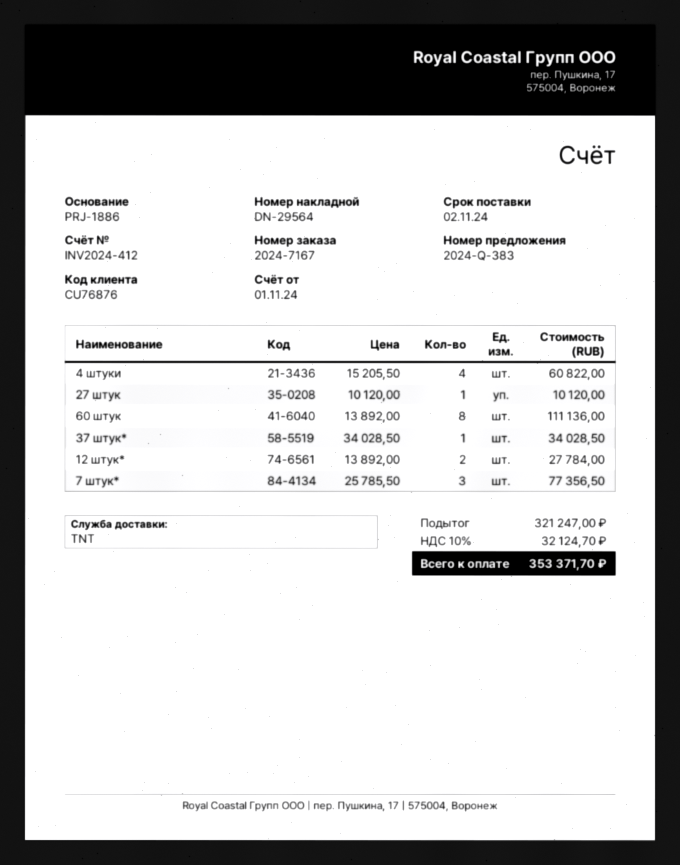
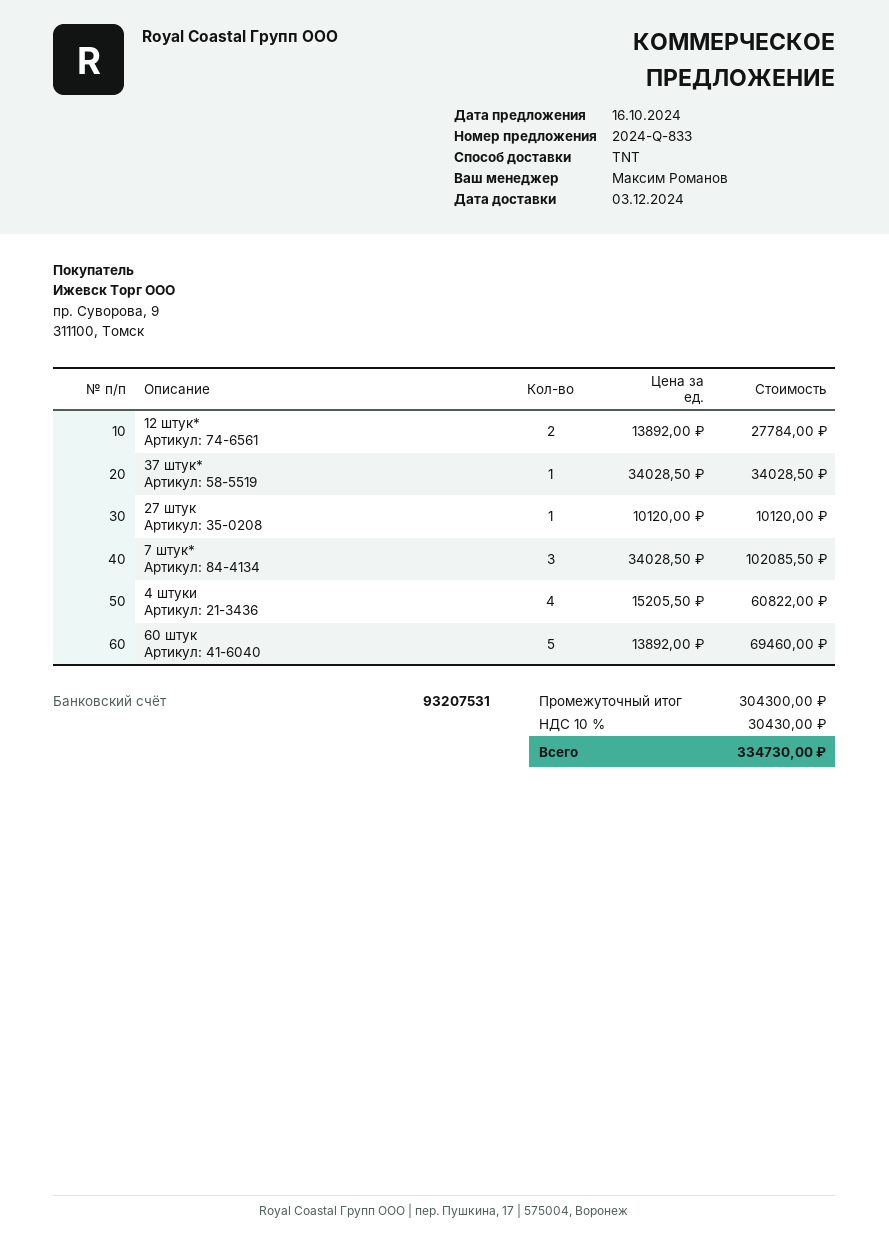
quote number: 2024-Q-383 -> 2024-Q-833
delivery date: 2024-11-02 -> 2024-12-03
60 штук: 8 x 13892.00 = 111136.00 -> 5 x 13892.00 = 69460.00
7 штук*: 3 x 25785.50 = 77356.50 -> 3 x 34028.50 = 102085.50
subtotal: 321247.00 -> 304300.00
tax: 10% = 32124.70 -> 10% = 30430.00
total: 353371.70 -> 334730.00

